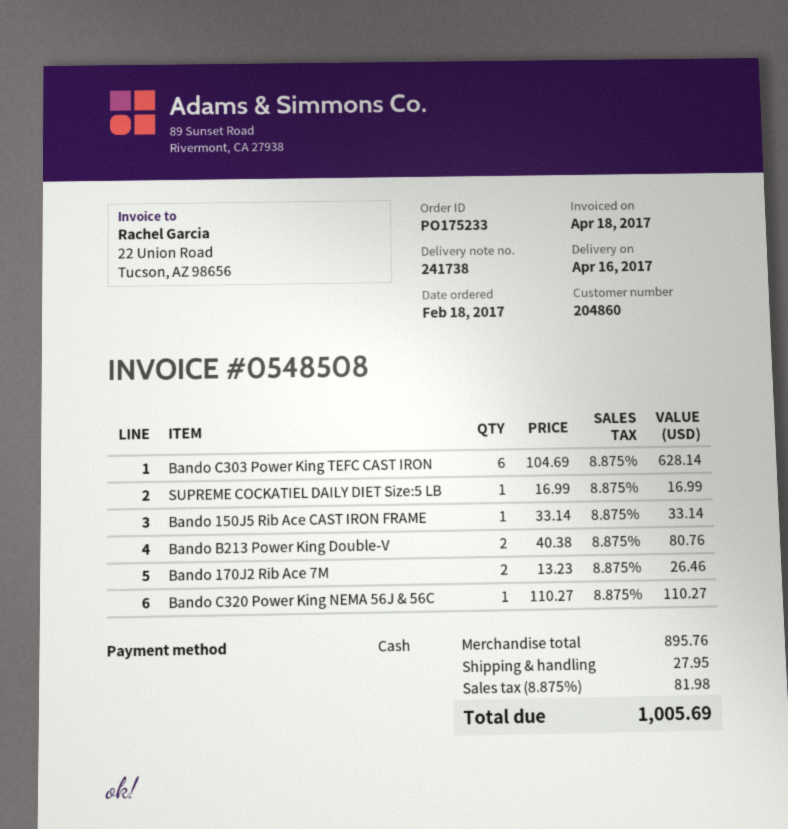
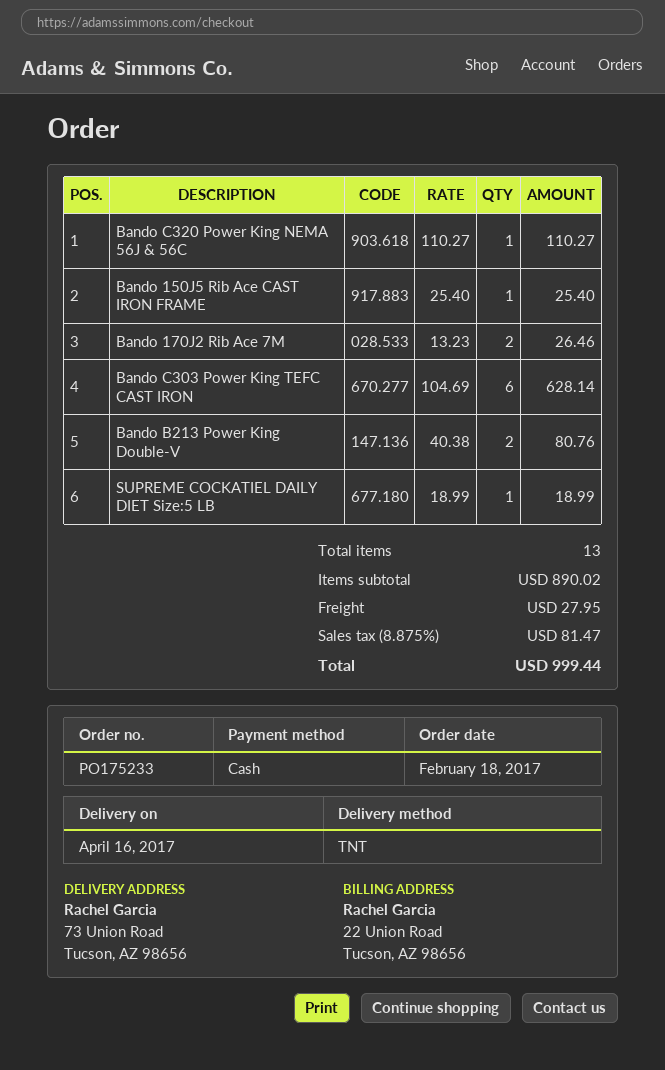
SUPREME COCKATIEL DAILY DIET Size:5 LB: 1 x 16.99 = 16.99 -> 1 x 18.99 = 18.99
Bando 150J5 Rib Ace CAST IRON FRAME: 1 x 33.14 = 33.14 -> 1 x 25.40 = 25.40
subtotal: 895.76 -> 890.02
tax: 8.875% = 81.98 -> 8.875% = 81.47
total: 1005.69 -> 999.44

